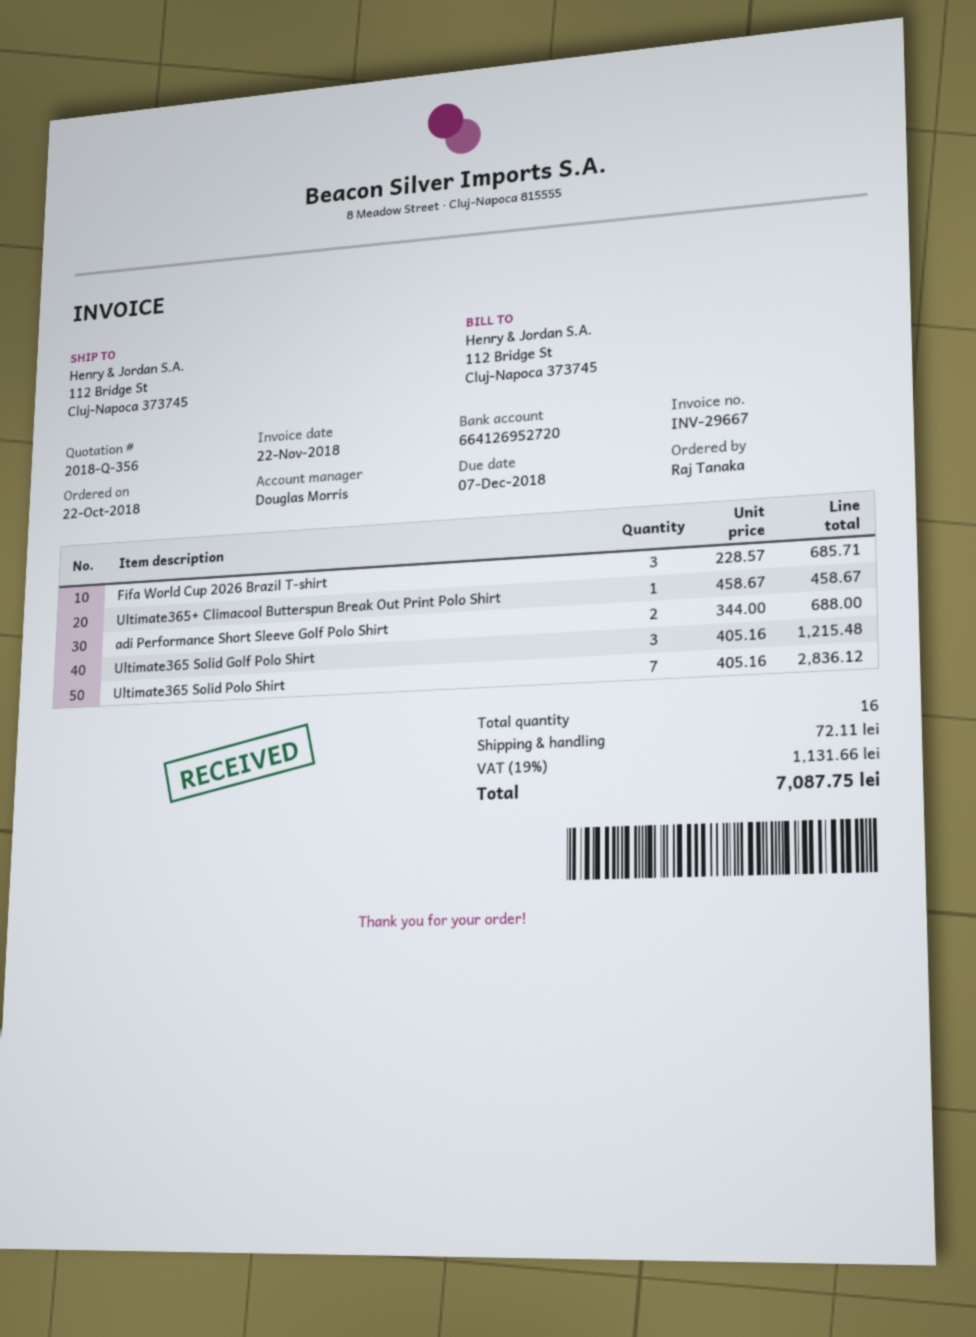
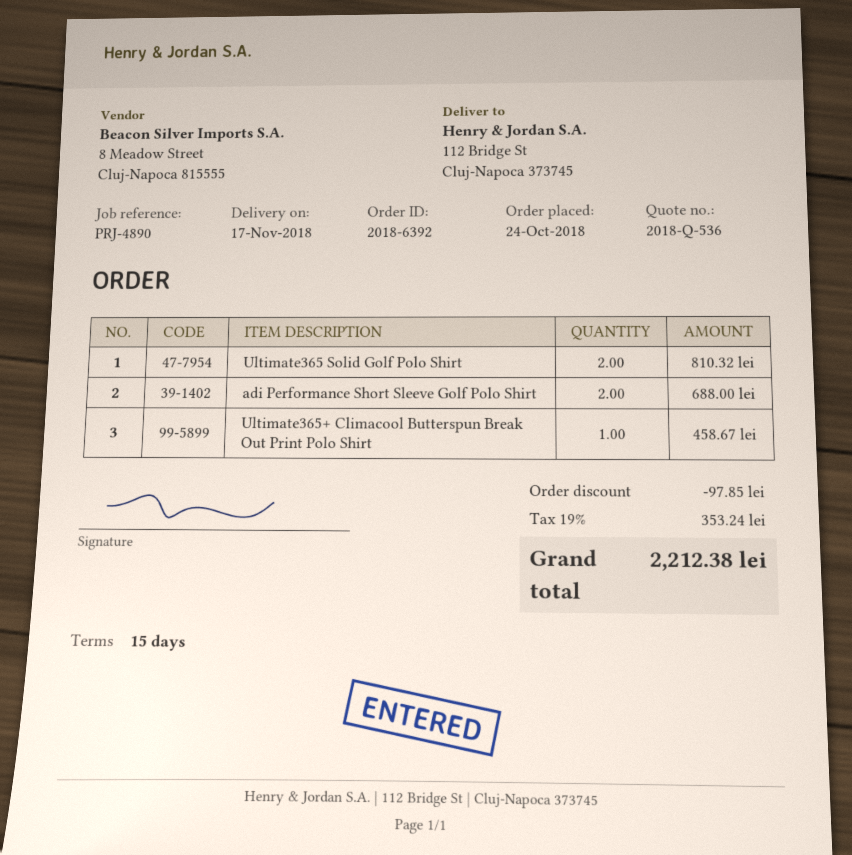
quote number: 2018-Q-356 -> 2018-Q-536
order date: 2018-10-22 -> 2018-10-24
Fifa World Cup 2026 Brazil T-shirt: 3 for 685.71 -> none
Ultimate365 Solid Golf Polo Shirt: 3 for 1215.48 -> 2 for 810.32
Ultimate365 Solid Polo Shirt: 7 for 2836.12 -> none
discount: none -> 97.85
shipping: 72.11 -> none
tax: 19% = 1131.66 -> 19% = 353.24
total: 7087.75 -> 2212.38

